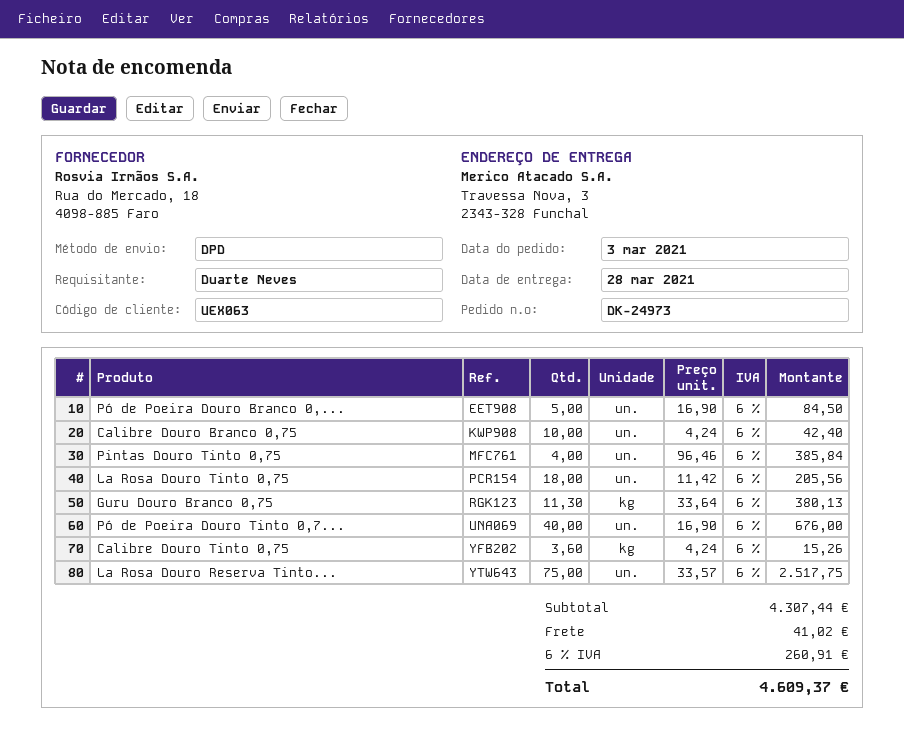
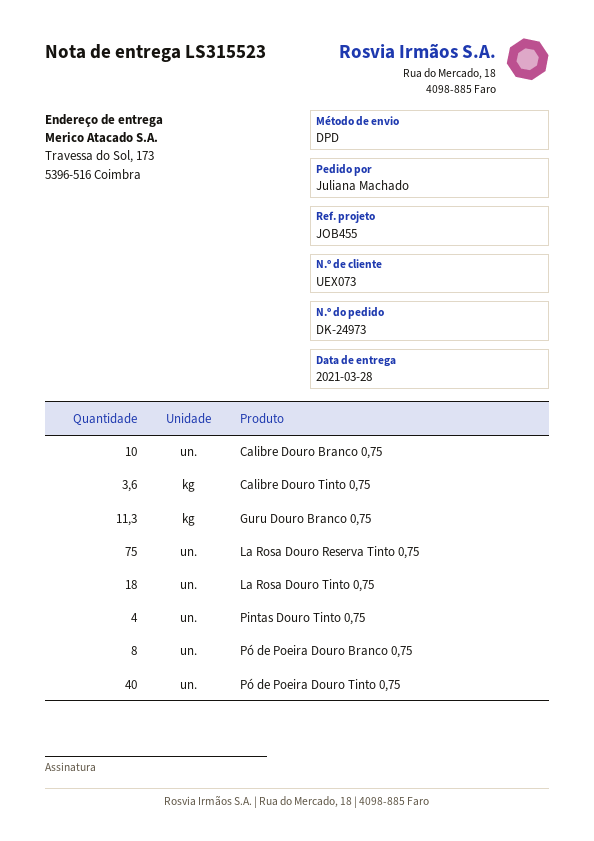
customer number: UEX063 -> UEX073
ordered by: Duarte Neves -> Juliana Machado
ship to: Travessa Nova, 3, 2343-328 Funchal -> Travessa do Sol, 173, 5396-516 Coimbra
Pó de Poeira Douro Branco 0,...: 5 -> 8

